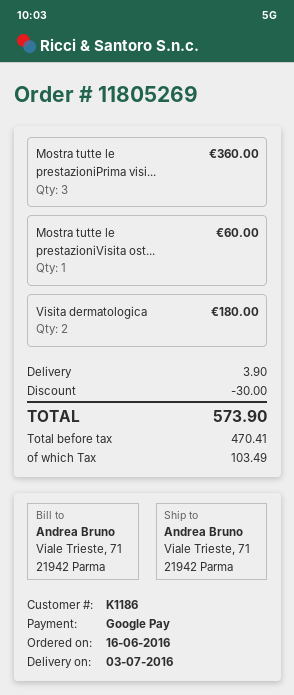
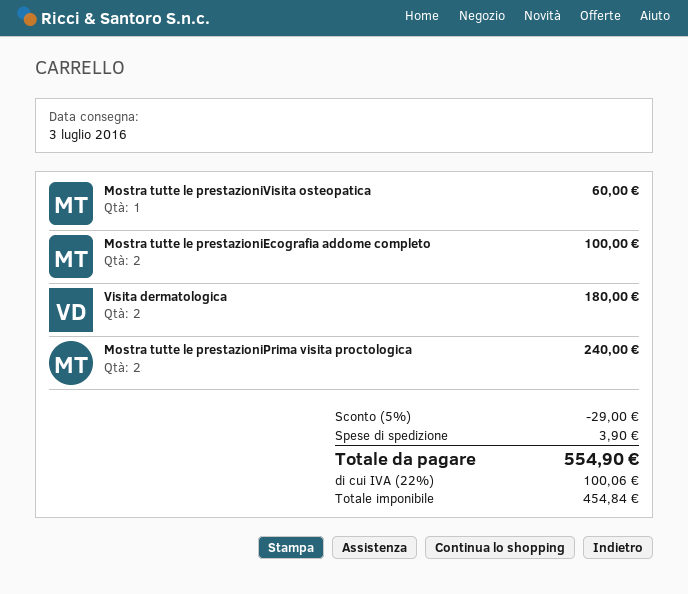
Mostra tutte le prestazioniPrima visi...: 3 for 360.00 -> 2 for 240.00
Mostra tutte le prestazioniEcografia addome completo: none -> 2 for 100.00
discount: 30.00 -> 29.00
net: 470.41 -> 454.84
tax: 103.49 -> 100.06
total: 573.90 -> 554.90

